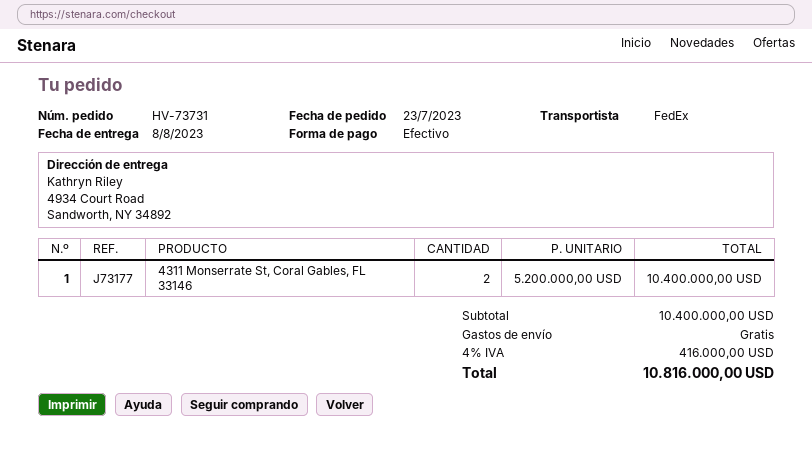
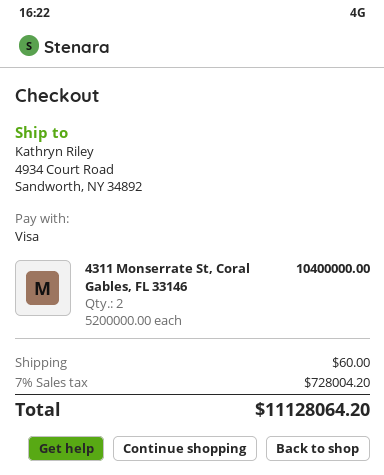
payment method: cash -> Visa
shipping: 0.00 -> 60.00
tax: 4% = 416000.00 -> 7% = 728004.20
total: 10816000.00 -> 11128064.20

